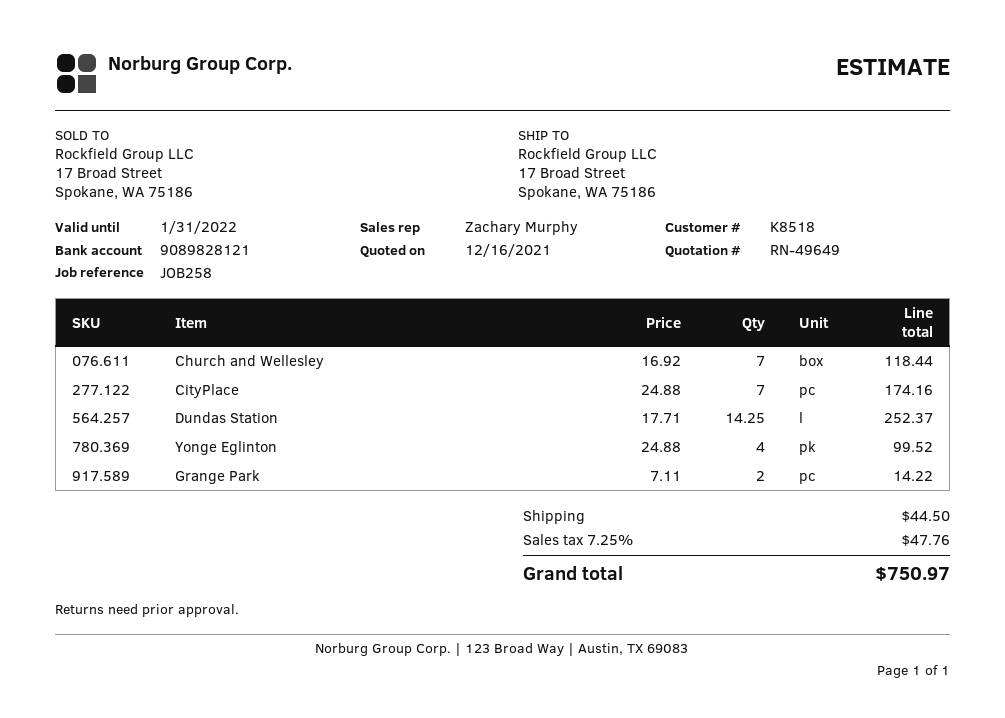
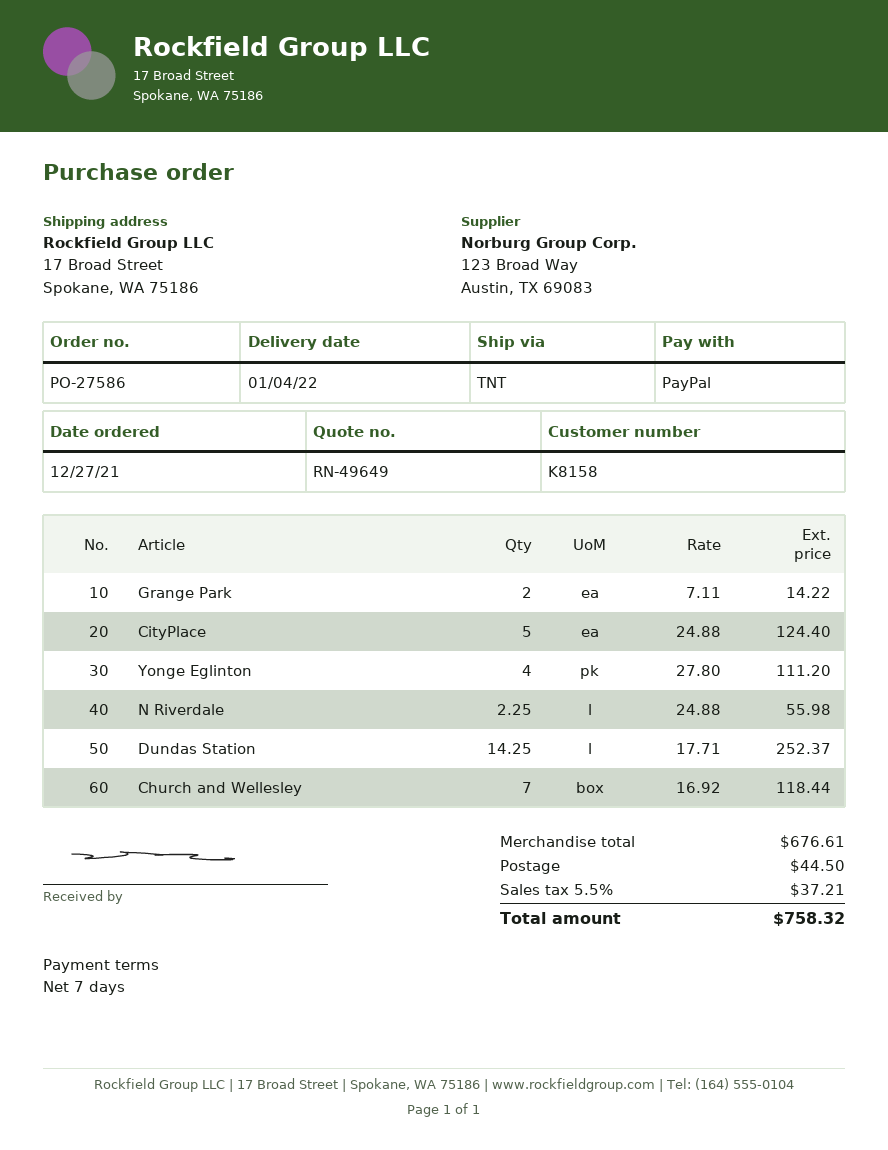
customer number: K8518 -> K8158
CityPlace: 7 x 24.88 = 174.16 -> 5 x 24.88 = 124.40
Yonge Eglinton: 4 x 24.88 = 99.52 -> 4 x 27.80 = 111.20
N Riverdale: none -> 2.25 x 24.88 = 55.98
tax: 7.25% = 47.76 -> 5.5% = 37.21
total: 750.97 -> 758.32

